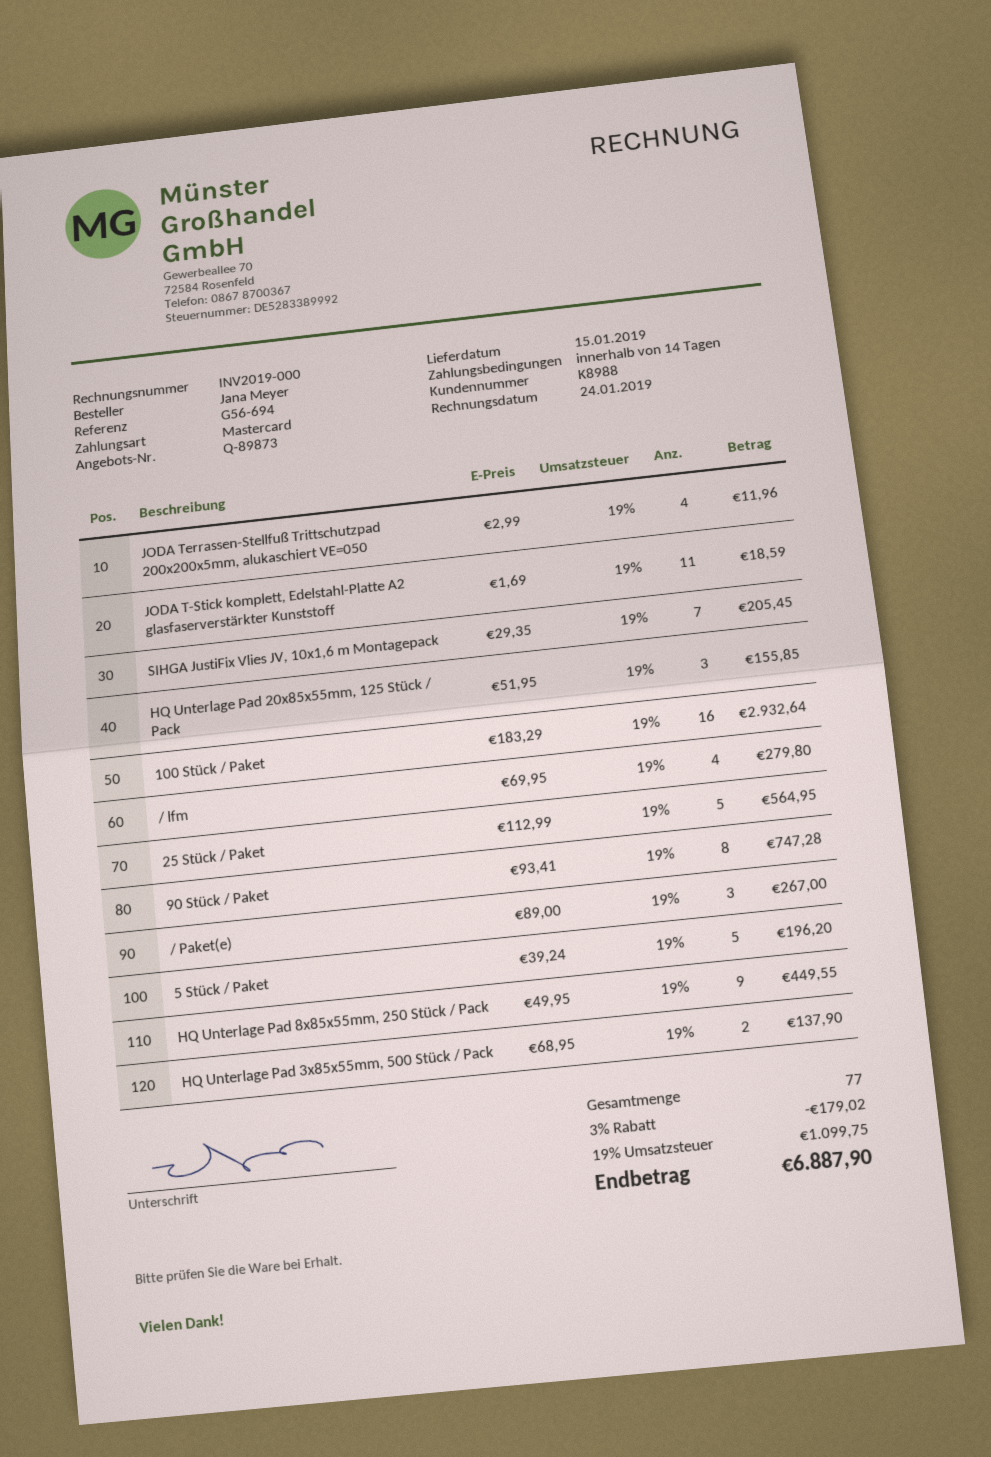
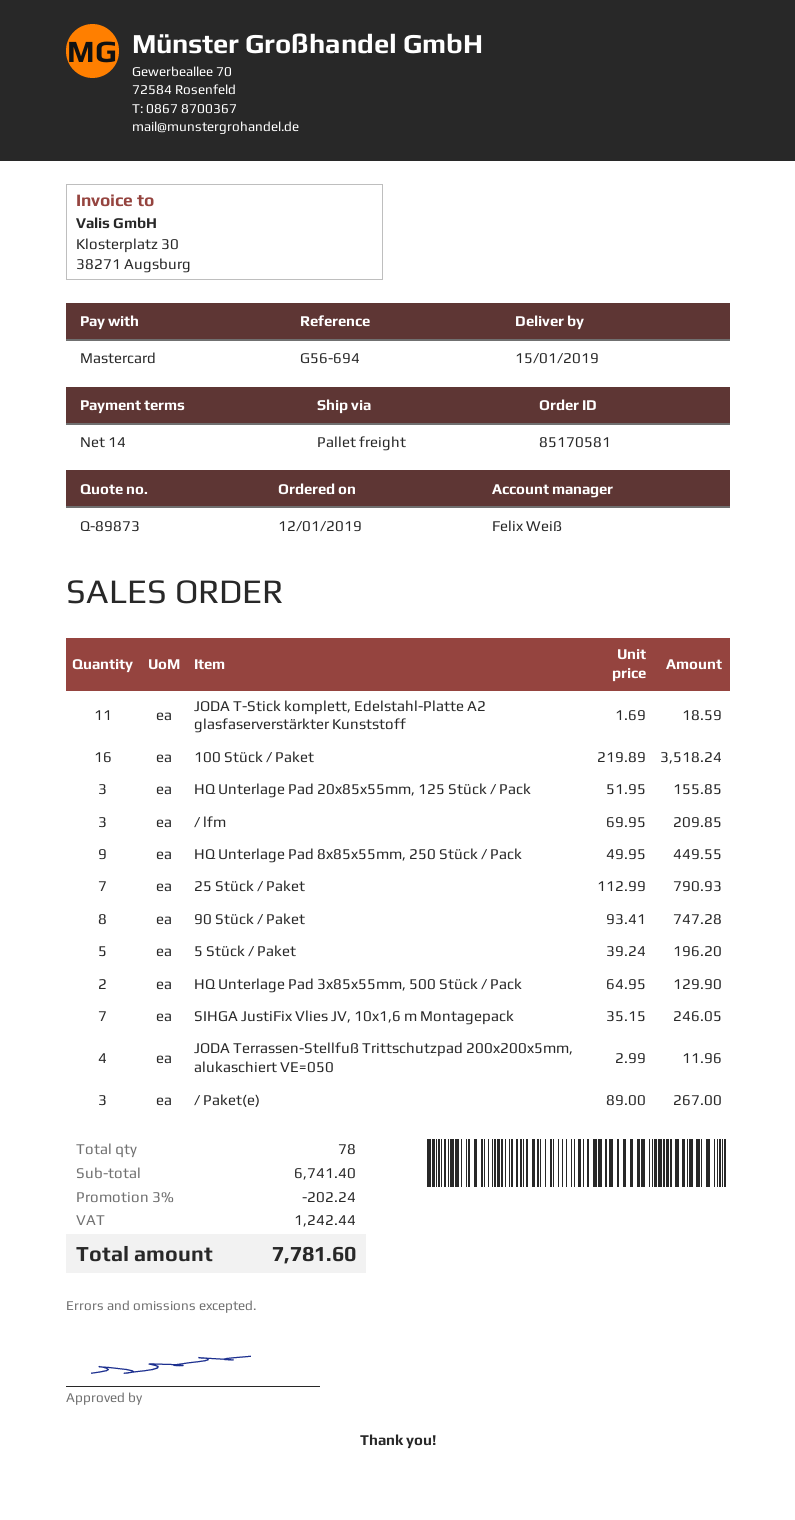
SIHGA JustiFix Vlies JV, 10x1,6 m Montagepack: 7 x 29.35 = 205.45 -> 7 x 35.15 = 246.05
100 Stück / Paket: 16 x 183.29 = 2932.64 -> 16 x 219.89 = 3518.24
/ lfm: 4 x 69.95 = 279.80 -> 3 x 69.95 = 209.85
25 Stück / Paket: 5 x 112.99 = 564.95 -> 7 x 112.99 = 790.93
HQ Unterlage Pad 3x85x55mm, 500 Stück / Pack: 2 x 68.95 = 137.90 -> 2 x 64.95 = 129.90
total quantity: 77 -> 78
discount: 3% = 179.02 -> 3% = 202.24
tax: 1099.75 -> 1242.44
total: 6887.90 -> 7781.60

